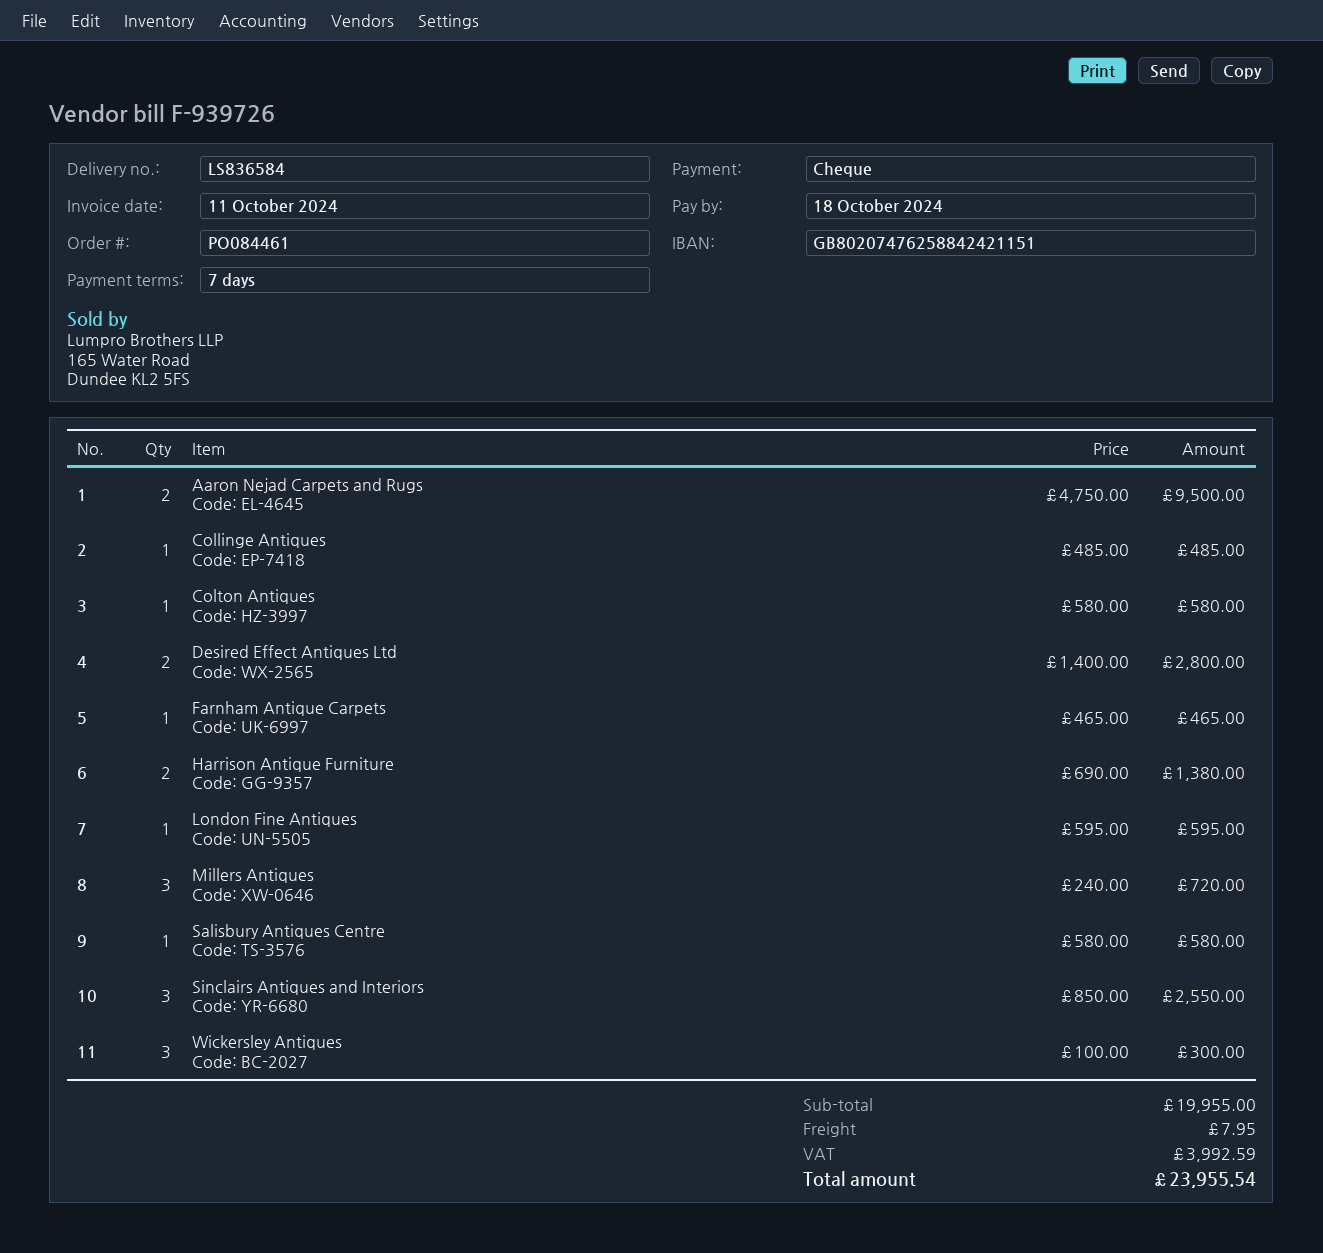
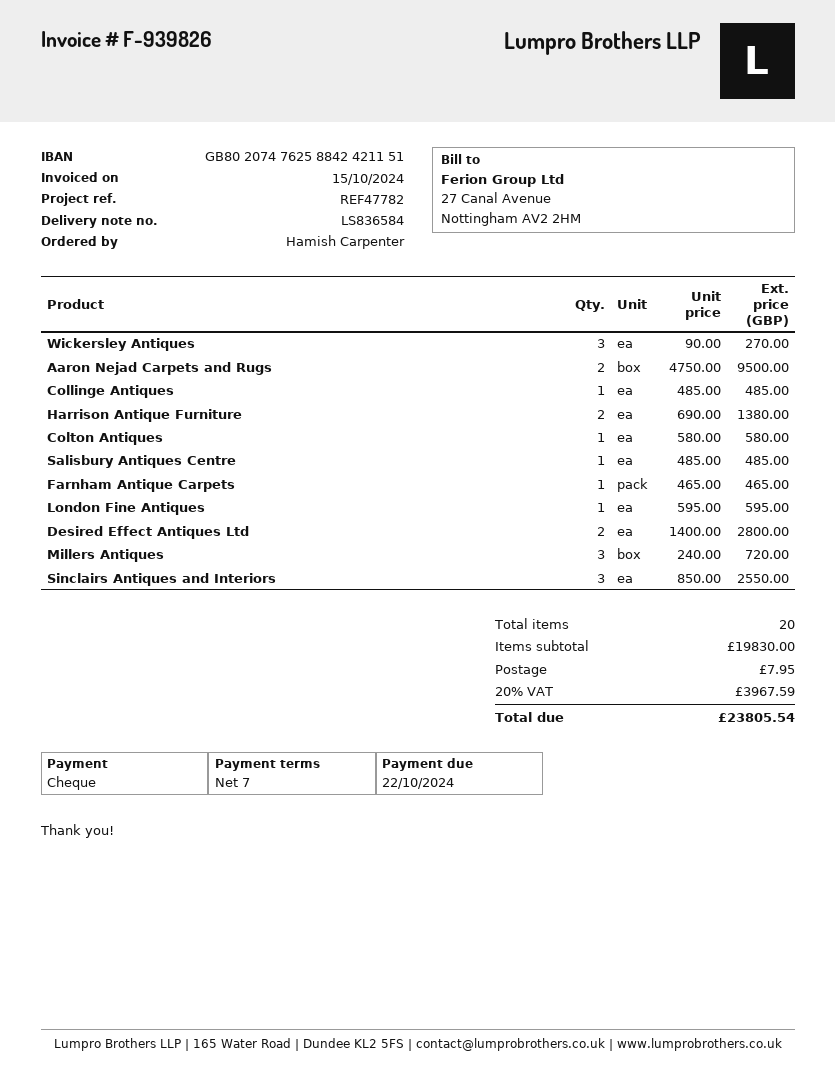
invoice number: F-939726 -> F-939826
invoice date: 2024-10-11 -> 2024-10-15
due date: 2024-10-18 -> 2024-10-22
Salisbury Antiques Centre: 1 x 580.00 = 580.00 -> 1 x 485.00 = 485.00
Wickersley Antiques: 3 x 100.00 = 300.00 -> 3 x 90.00 = 270.00
subtotal: 19955.00 -> 19830.00
tax: 3992.59 -> 3967.59
total: 23955.54 -> 23805.54

